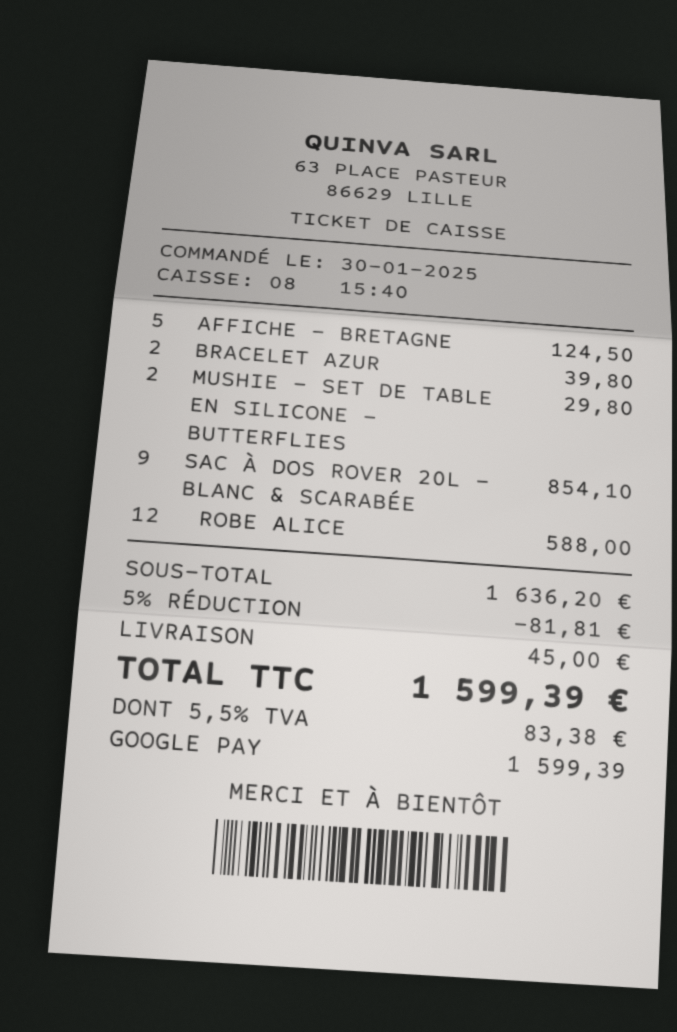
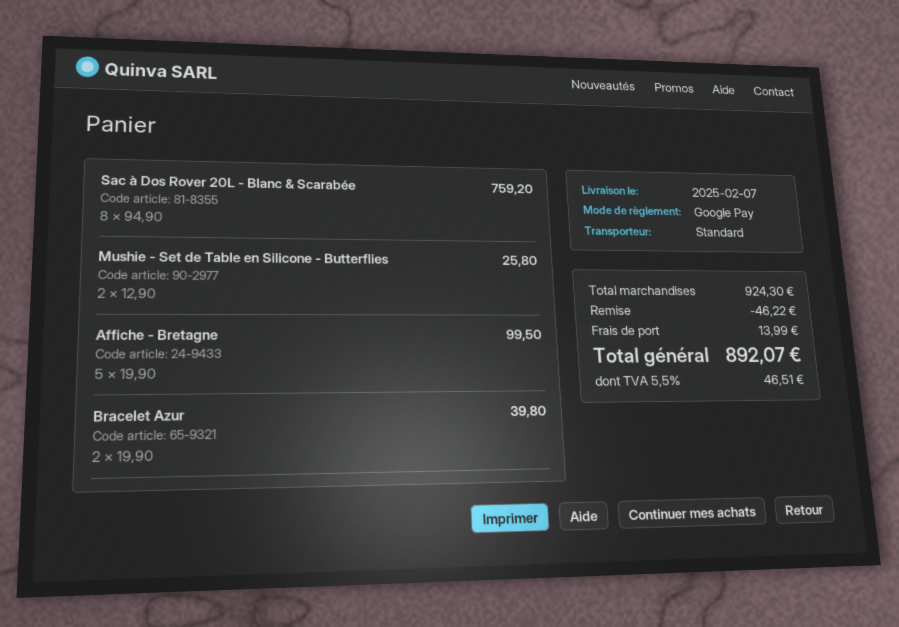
AFFICHE - BRETAGNE: 5 for 124.50 -> 5 for 99.50
MUSHIE - SET DE TABLE EN SILICONE - BUTTERFLIES: 2 for 29.80 -> 2 for 25.80
SAC À DOS ROVER 20L - BLANC & SCARABÉE: 9 for 854.10 -> 8 for 759.20
ROBE ALICE: 12 for 588.00 -> none
subtotal: 1636.20 -> 924.30
discount: 81.81 -> 46.22
shipping: 45.00 -> 13.99
tax: 5.5% = 83.38 -> 5.5% = 46.51
total: 1599.39 -> 892.07

